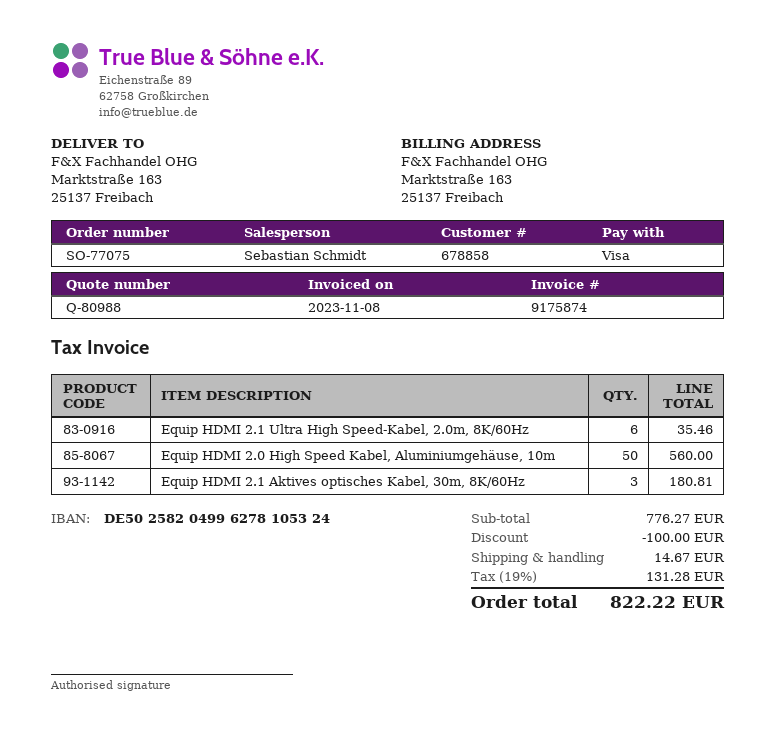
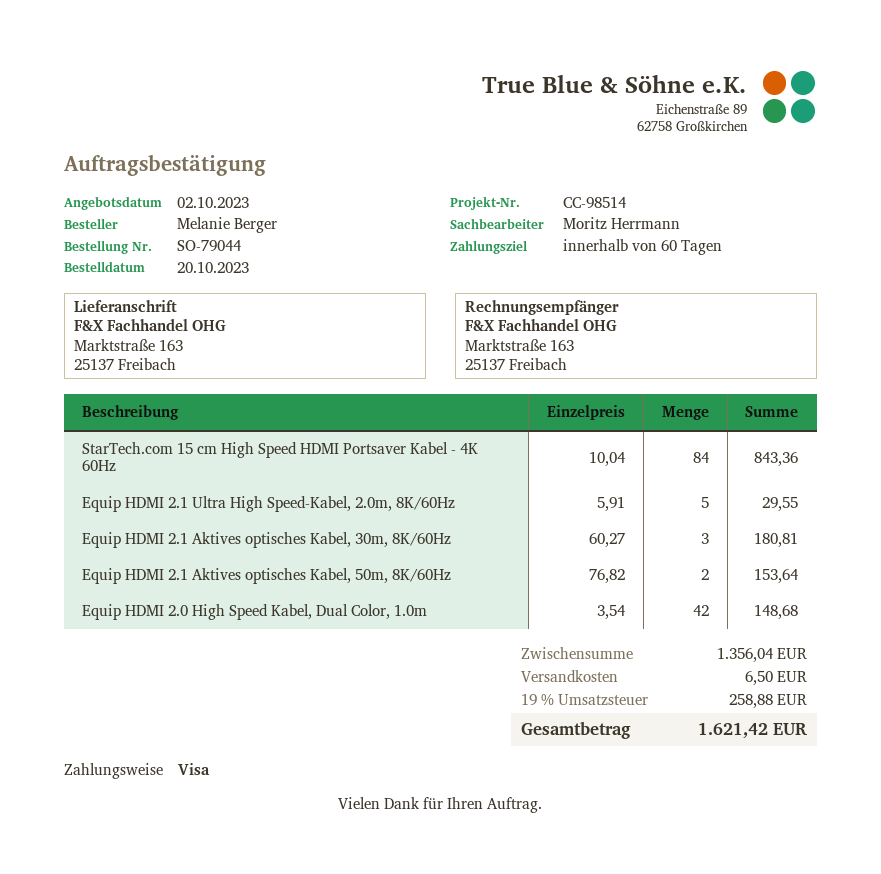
order number: SO-77075 -> SO-79044
sales rep: Sebastian Schmidt -> Moritz Herrmann
Equip HDMI 2.1 Ultra High Speed-Kabel, 2.0m, 8K/60Hz: 6 for 35.46 -> 5 for 29.55
Equip HDMI 2.0 High Speed Kabel, Aluminiumgehäuse, 10m: 50 for 560.00 -> none
StarTech.com 15 cm High Speed HDMI Portsaver Kabel - 4K 60Hz: none -> 84 for 843.36
Equip HDMI 2.1 Aktives optisches Kabel, 50m, 8K/60Hz: none -> 2 for 153.64
Equip HDMI 2.0 High Speed Kabel, Dual Color, 1.0m: none -> 42 for 148.68
subtotal: 776.27 -> 1356.04
discount: 100.00 -> none
shipping: 14.67 -> 6.50
tax: 19% = 131.28 -> 19% = 258.88
total: 822.22 -> 1621.42

